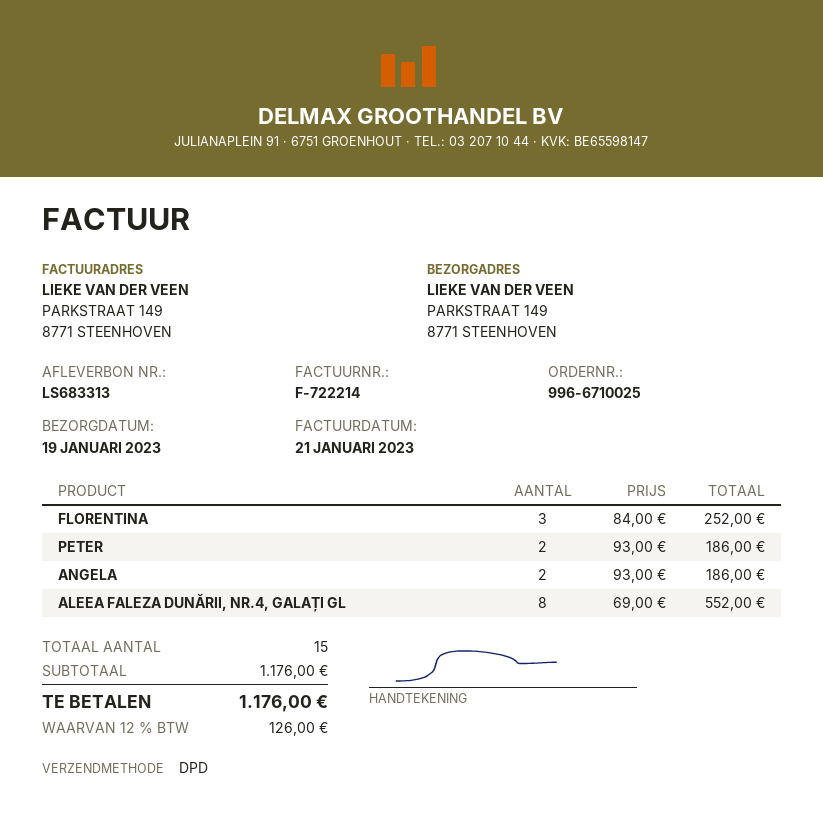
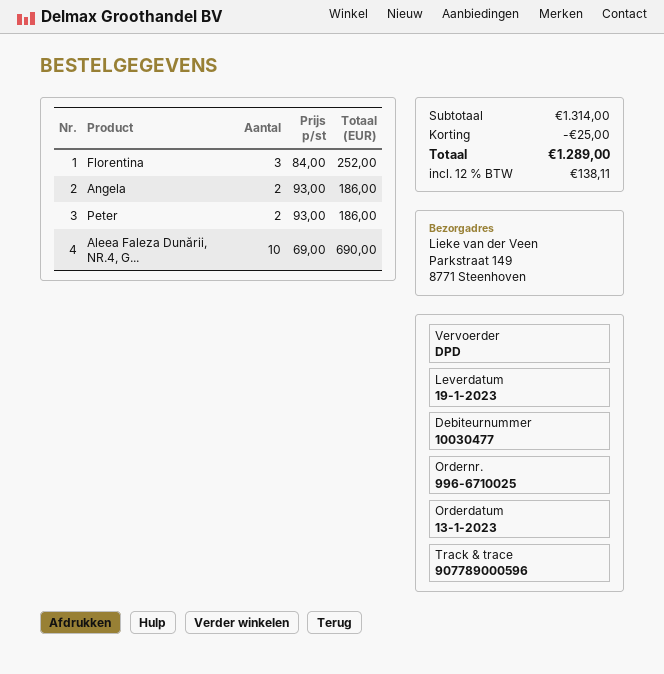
ALEEA FALEZA DUNĂRII, NR.4, GALAȚI GL: 8 x 69.00 = 552.00 -> 10 x 69.00 = 690.00
subtotal: 1176.00 -> 1314.00
discount: none -> 25.00
tax: 12% = 126.00 -> 12% = 138.11
total: 1176.00 -> 1289.00

